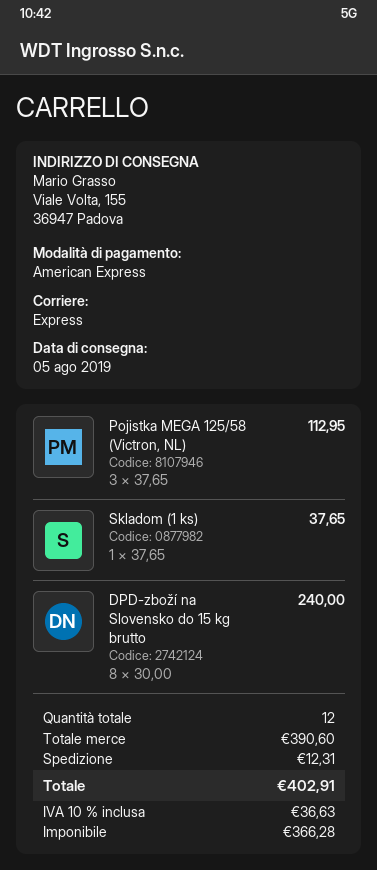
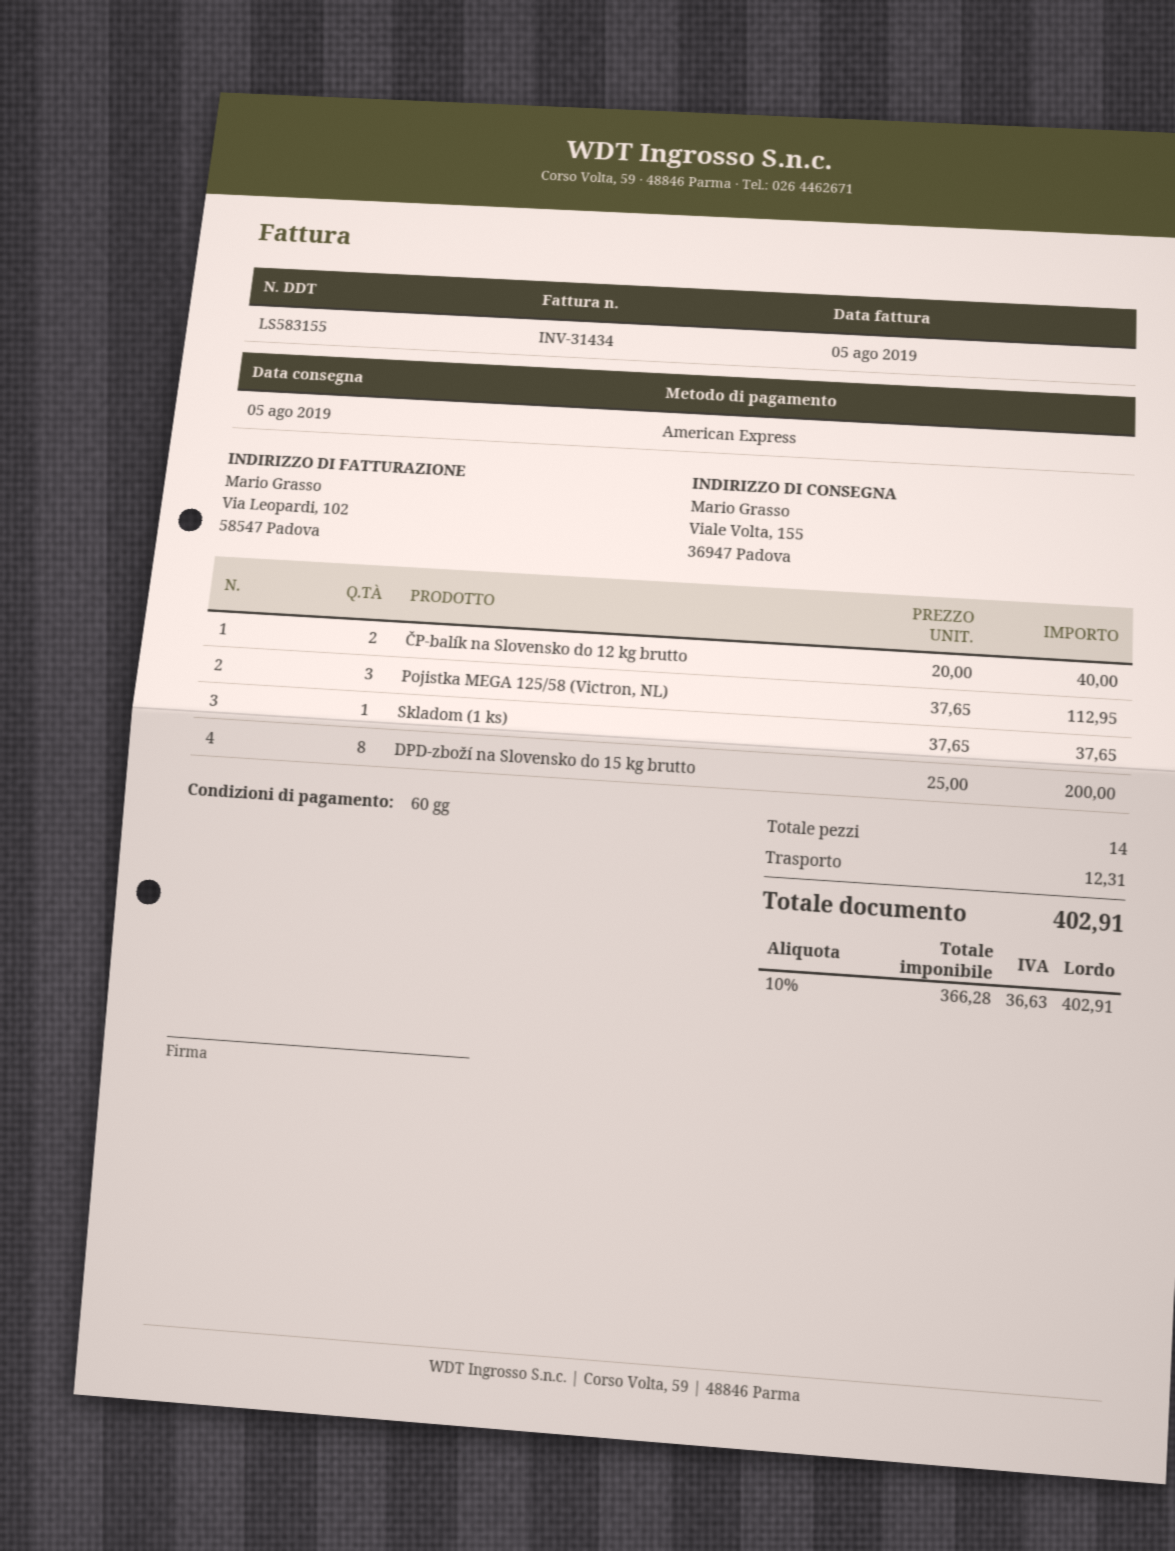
DPD-zboží na Slovensko do 15 kg brutto: 8 x 30.00 = 240.00 -> 8 x 25.00 = 200.00
ČP-balík na Slovensko do 12 kg brutto: none -> 2 x 20.00 = 40.00
total quantity: 12 -> 14

